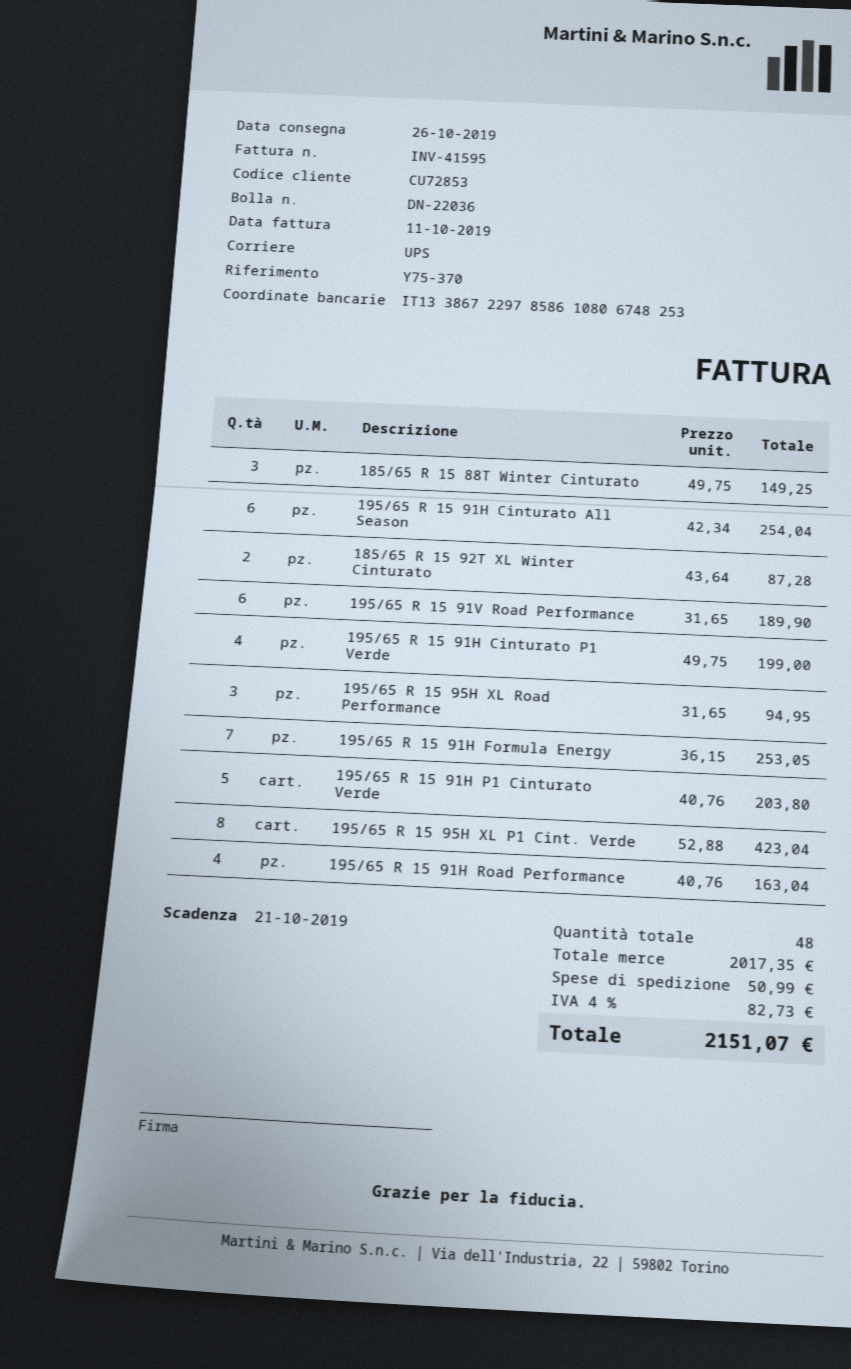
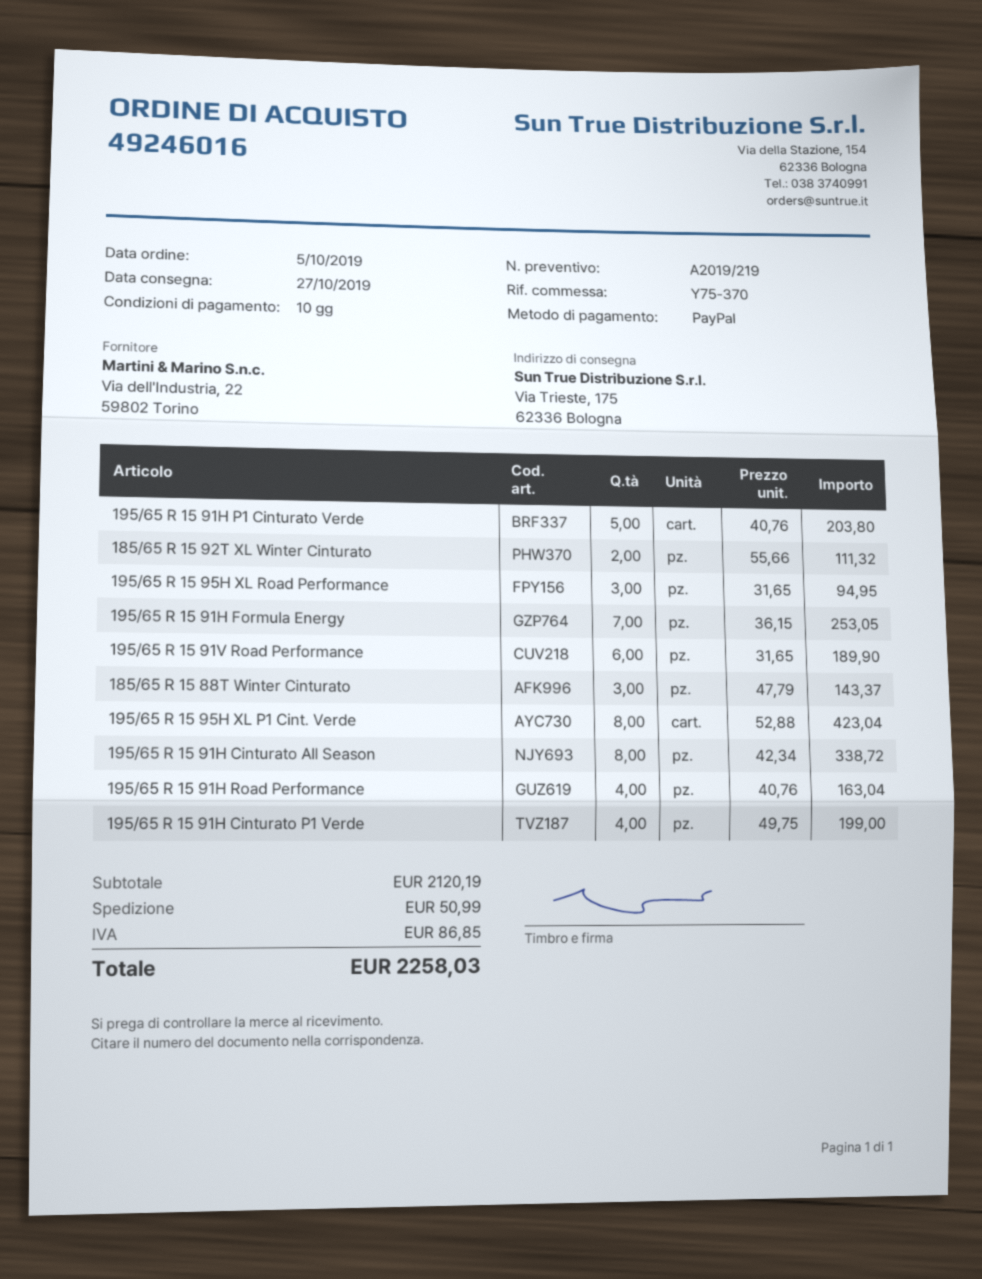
delivery date: 2019-10-26 -> 2019-10-27
185/65 R 15 88T Winter Cinturato: 3 x 49.75 = 149.25 -> 3 x 47.79 = 143.37
195/65 R 15 91H Cinturato All Season: 6 x 42.34 = 254.04 -> 8 x 42.34 = 338.72
185/65 R 15 92T XL Winter Cinturato: 2 x 43.64 = 87.28 -> 2 x 55.66 = 111.32
subtotal: 2017.35 -> 2120.19
tax: 82.73 -> 86.85
total: 2151.07 -> 2258.03

